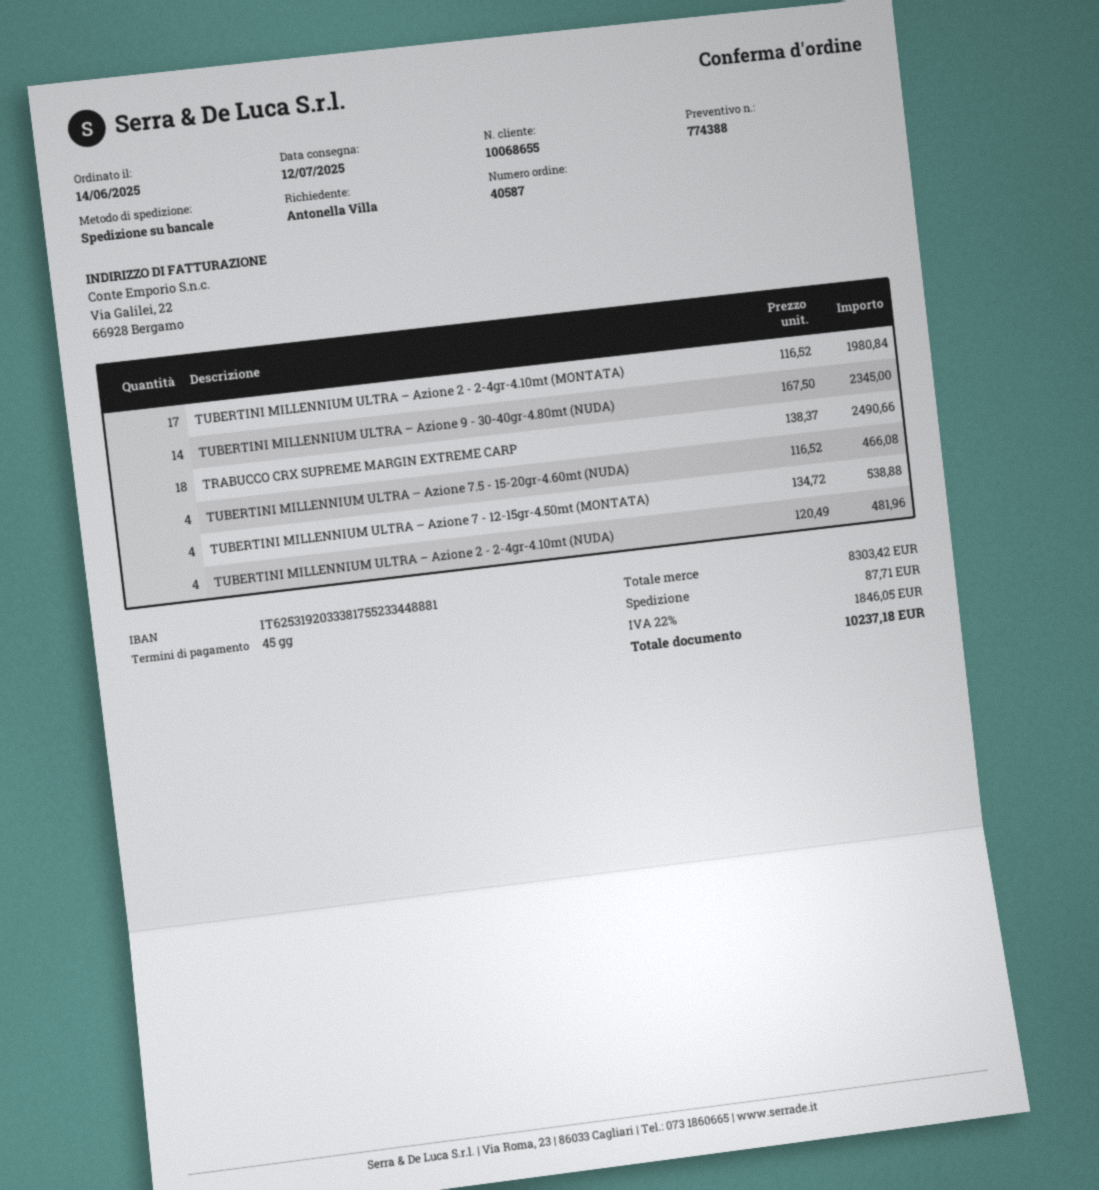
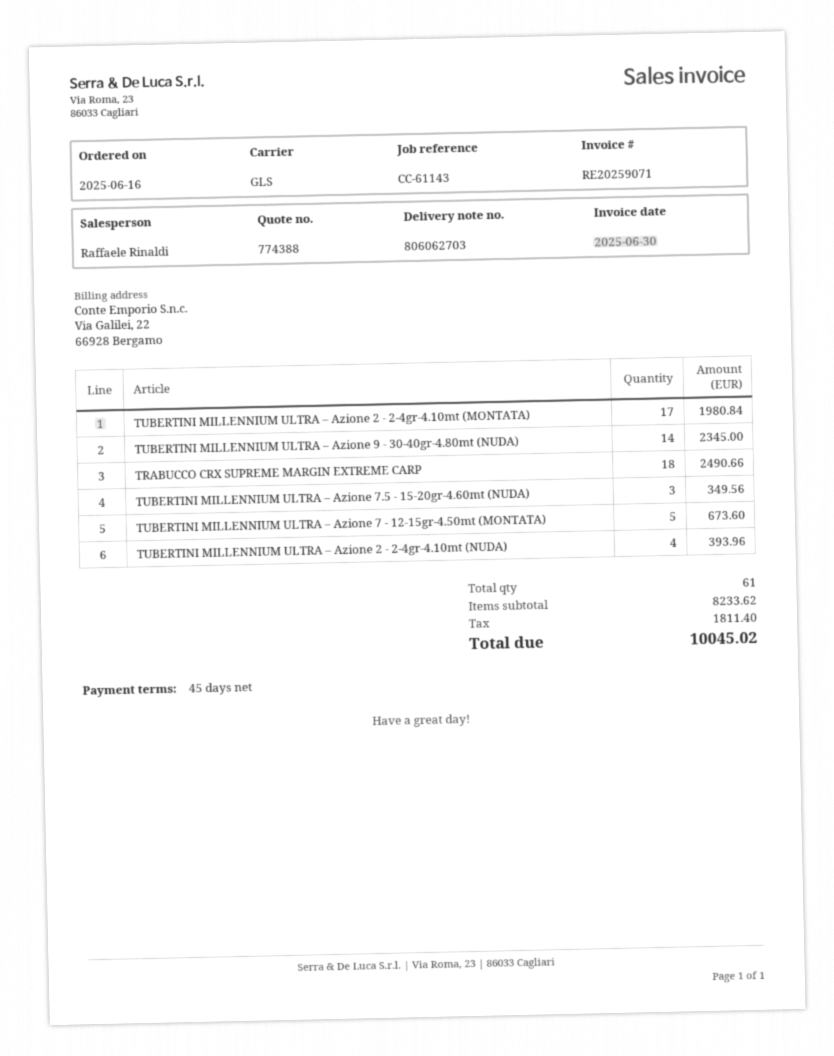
order date: 2025-06-14 -> 2025-06-16
shipping method: pallet freight -> GLS
TUBERTINI MILLENNIUM ULTRA – Azione 7.5 - 15-20gr-4.60mt (NUDA): 4 for 466.08 -> 3 for 349.56
TUBERTINI MILLENNIUM ULTRA – Azione 7 - 12-15gr-4.50mt (MONTATA): 4 for 538.88 -> 5 for 673.60
TUBERTINI MILLENNIUM ULTRA – Azione 2 - 2-4gr-4.10mt (NUDA): 4 for 481.96 -> 4 for 393.96
subtotal: 8303.42 -> 8233.62
shipping: 87.71 -> none
tax: 1846.05 -> 1811.40
total: 10237.18 -> 10045.02

